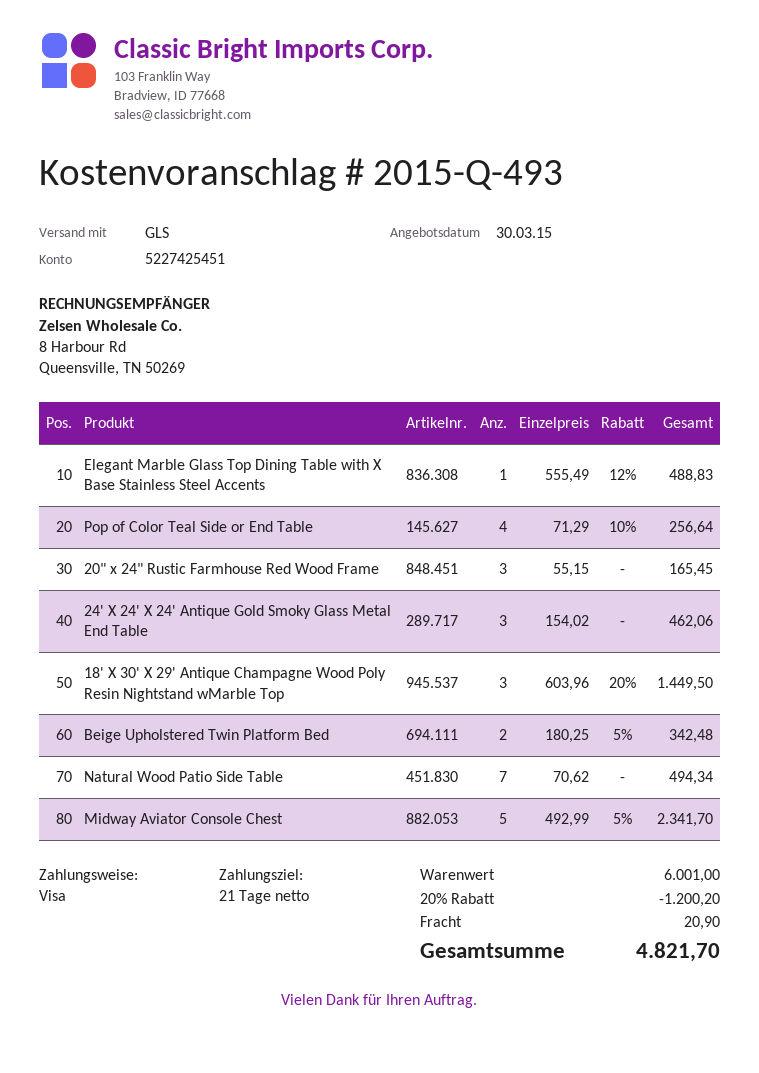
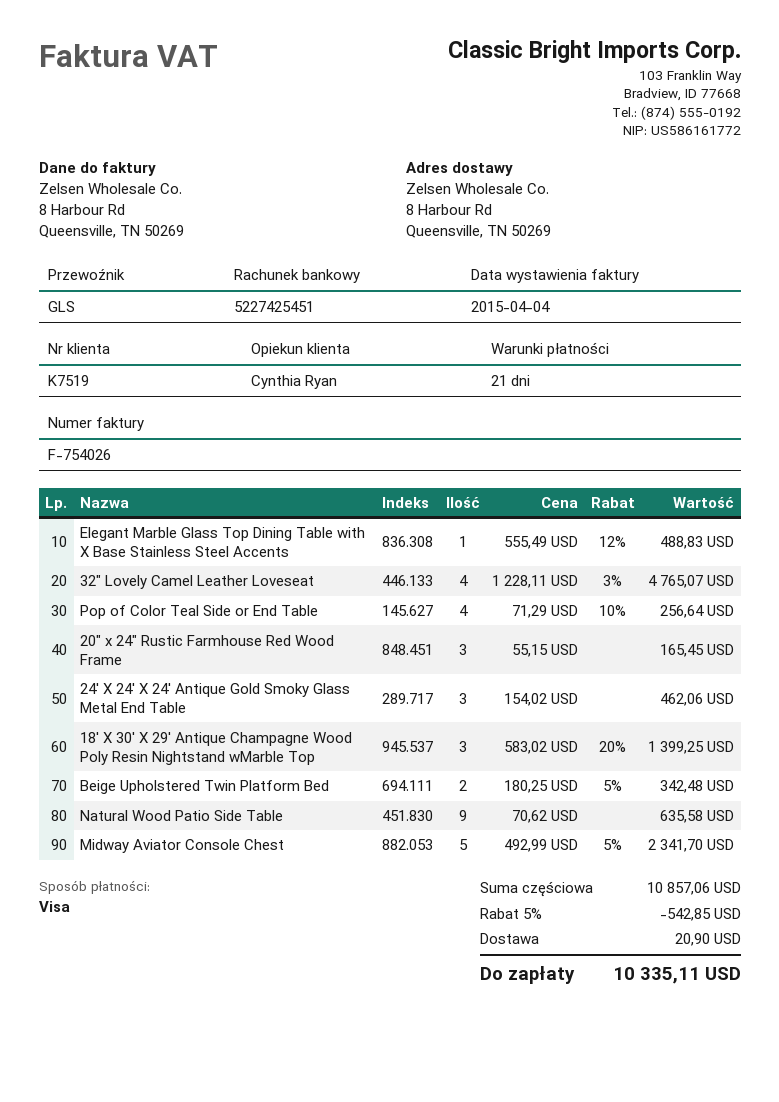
18' X 30' X 29' Antique Champagne Wood Poly Resin Nightstand wMarble Top: 3 x 603.96 - 20% = 1449.50 -> 3 x 583.02 - 20% = 1399.25
Natural Wood Patio Side Table: 7 x 70.62 = 494.34 -> 9 x 70.62 = 635.58
32" Lovely Camel Leather Loveseat: none -> 4 x 1228.11 - 3% = 4765.07
subtotal: 6001.00 -> 10857.06
discount: 20% = 1200.20 -> 5% = 542.85
total: 4821.70 -> 10335.11

